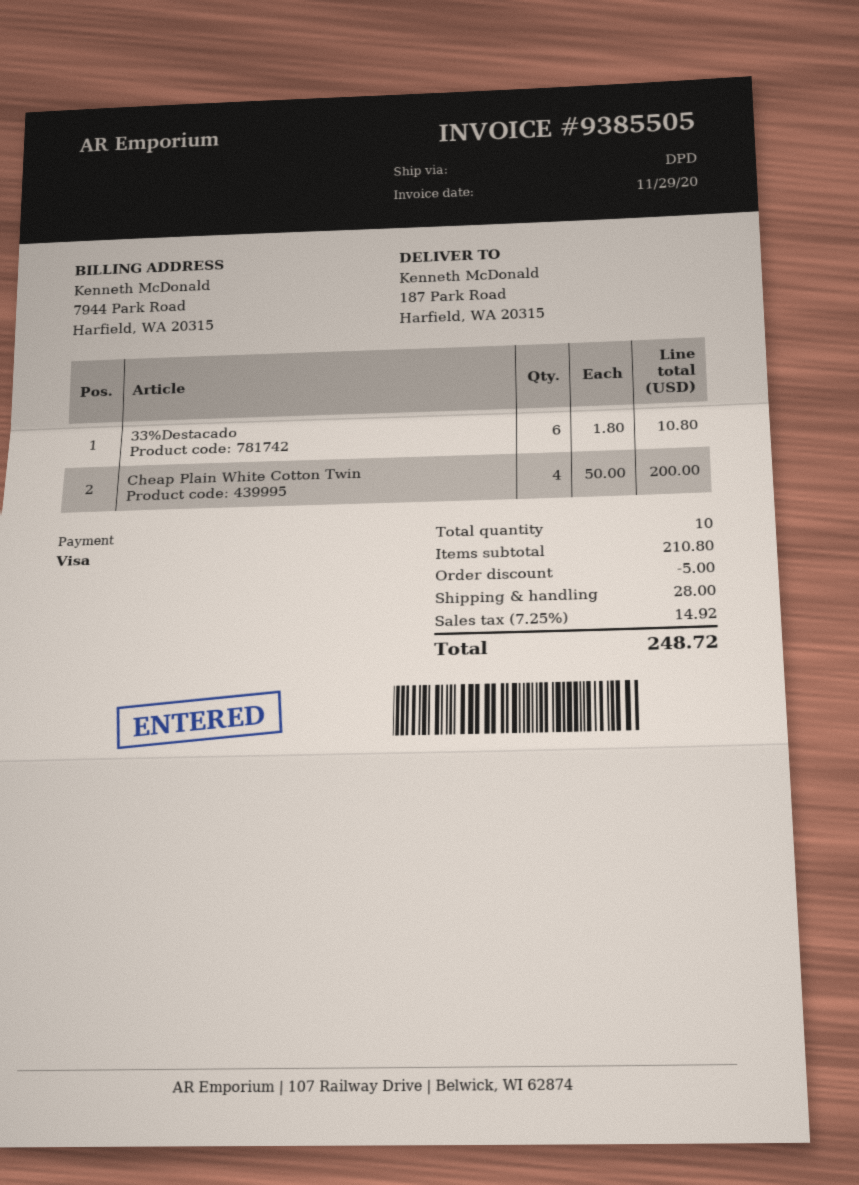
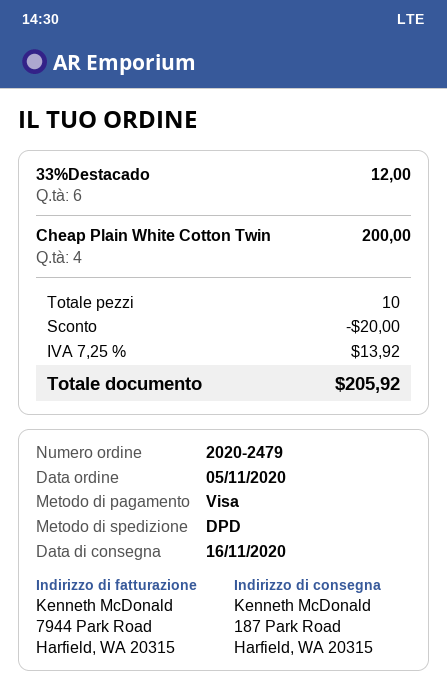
33%Destacado: 6 for 10.80 -> 6 for 12.00
discount: 5.00 -> 20.00
shipping: 28.00 -> none
tax: 7.25% = 14.92 -> 7.25% = 13.92
total: 248.72 -> 205.92

